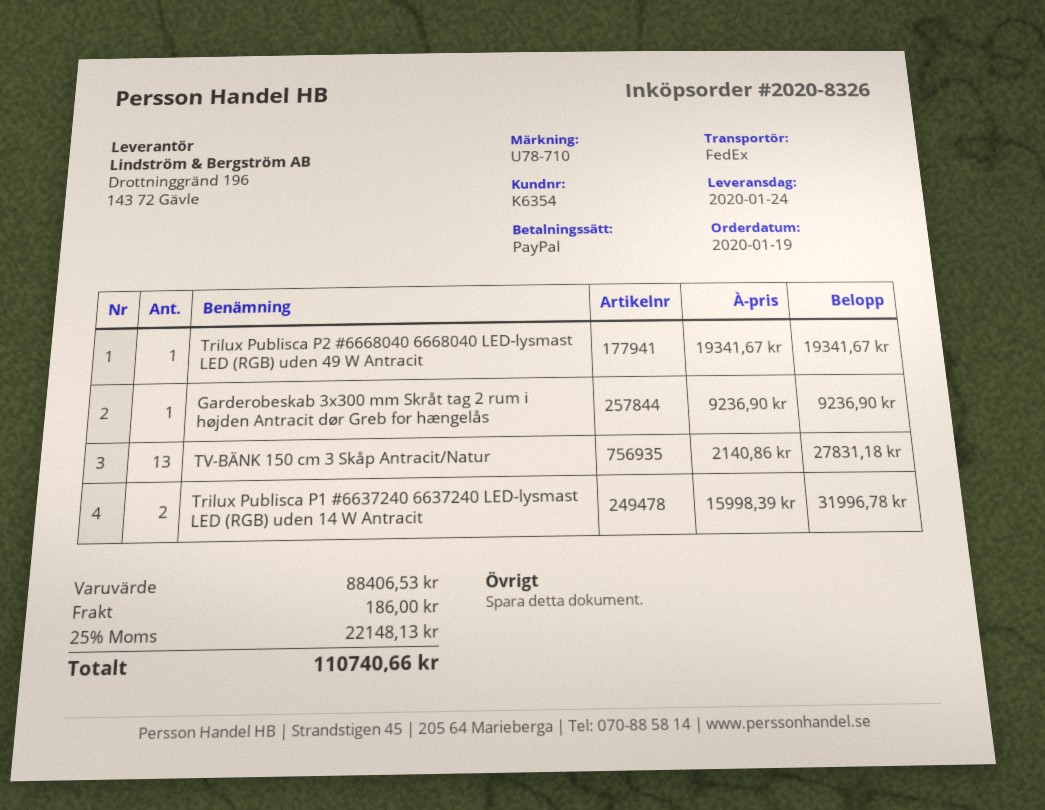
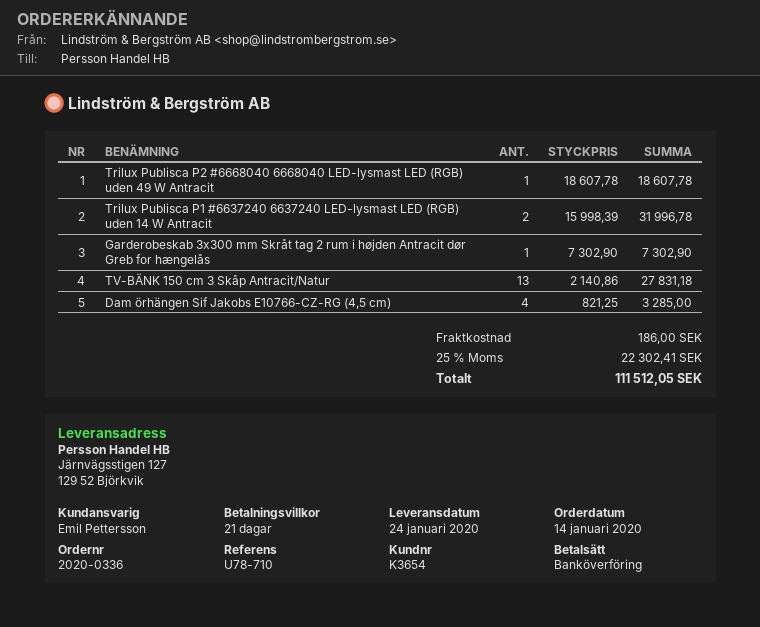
order number: 2020-8326 -> 2020-0336
order date: 2020-01-19 -> 2020-01-14
customer number: K6354 -> K3654
payment method: PayPal -> bank transfer
Trilux Publisca P2 #6668040 6668040 LED-lysmast LED (RGB) uden 49 W Antracit: 1 x 19341.67 = 19341.67 -> 1 x 18607.78 = 18607.78
Garderobeskab 3x300 mm Skråt tag 2 rum i højden Antracit dør Greb for hængelås: 1 x 9236.90 = 9236.90 -> 1 x 7302.90 = 7302.90
Dam örhängen Sif Jakobs E10766-CZ-RG (4,5 cm): none -> 4 x 821.25 = 3285.00
tax: 25% = 22148.13 -> 25% = 22302.41
total: 110740.66 -> 111512.05

